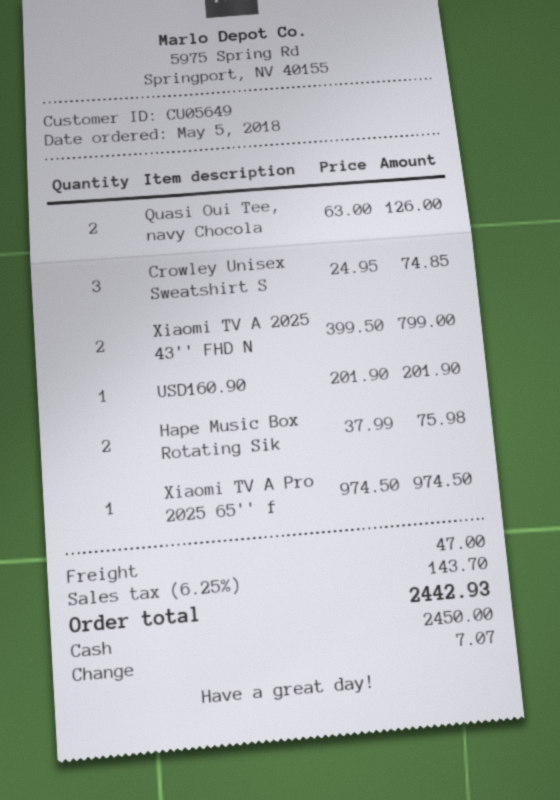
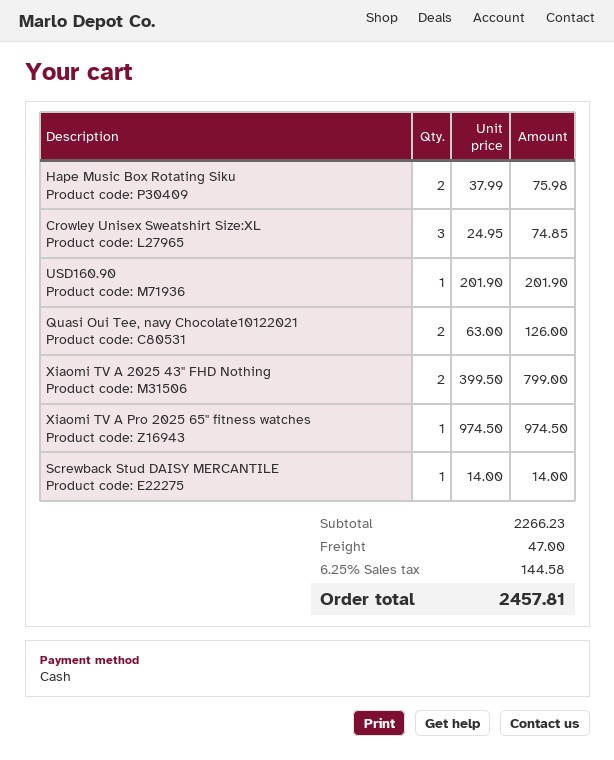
Screwback Stud DAISY MERCANTILE: none -> 1 x 14.00 = 14.00
tax: 6.25% = 143.70 -> 6.25% = 144.58
total: 2442.93 -> 2457.81

